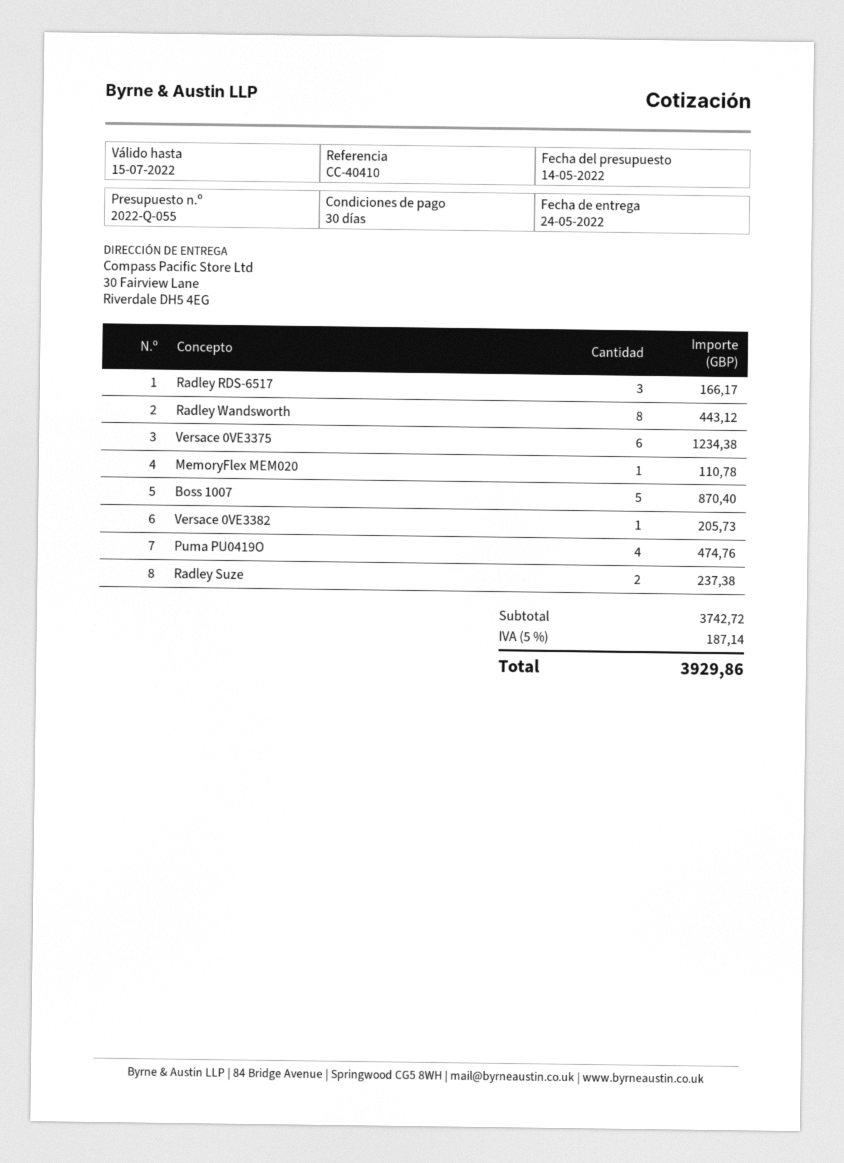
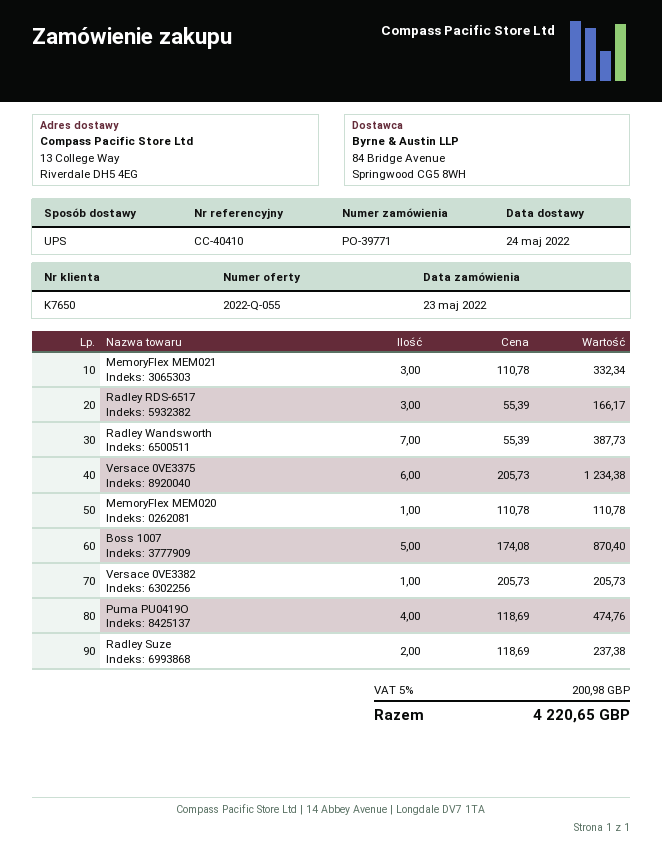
ship to: 30 Fairview Lane, Riverdale DH5 4EG -> 13 College Way, Riverdale DH5 4EG
Radley Wandsworth: 8 for 443.12 -> 7 for 387.73
MemoryFlex MEM021: none -> 3 for 332.34
tax: 5% = 187.14 -> 5% = 200.98
total: 3929.86 -> 4220.65

